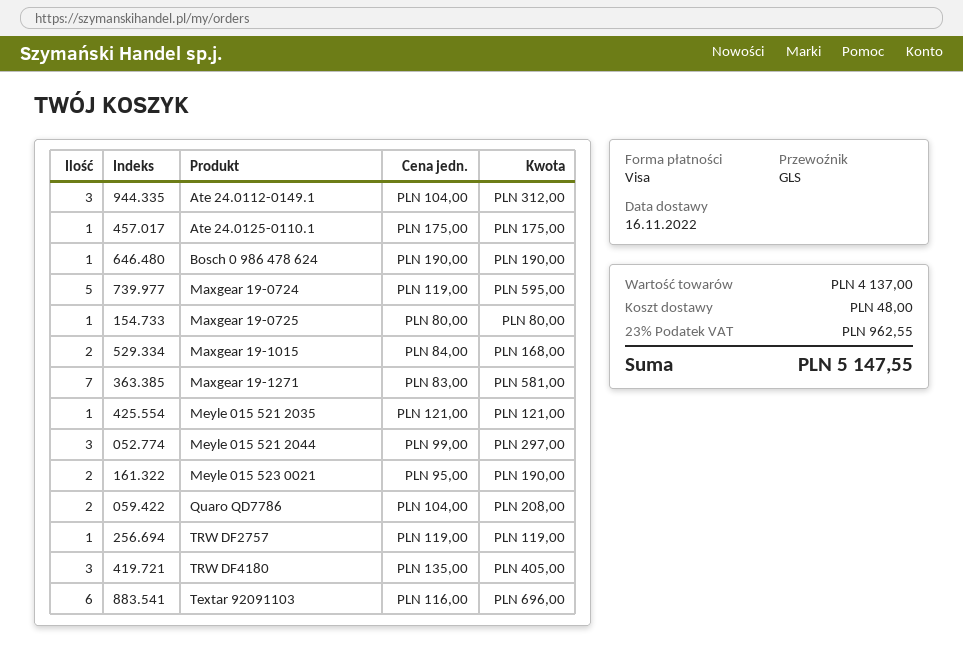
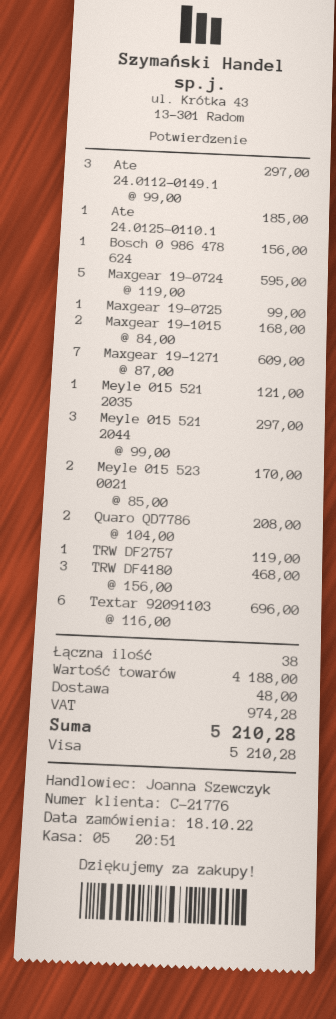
Ate 24.0112-0149.1: 3 x 104.00 = 312.00 -> 3 x 99.00 = 297.00
Ate 24.0125-0110.1: 1 x 175.00 = 175.00 -> 1 x 185.00 = 185.00
Bosch 0 986 478 624: 1 x 190.00 = 190.00 -> 1 x 156.00 = 156.00
Maxgear 19-0725: 1 x 80.00 = 80.00 -> 1 x 99.00 = 99.00
Maxgear 19-1271: 7 x 83.00 = 581.00 -> 7 x 87.00 = 609.00
Meyle 015 523 0021: 2 x 95.00 = 190.00 -> 2 x 85.00 = 170.00
TRW DF4180: 3 x 135.00 = 405.00 -> 3 x 156.00 = 468.00
subtotal: 4137.00 -> 4188.00
tax: 962.55 -> 974.28
total: 5147.55 -> 5210.28

